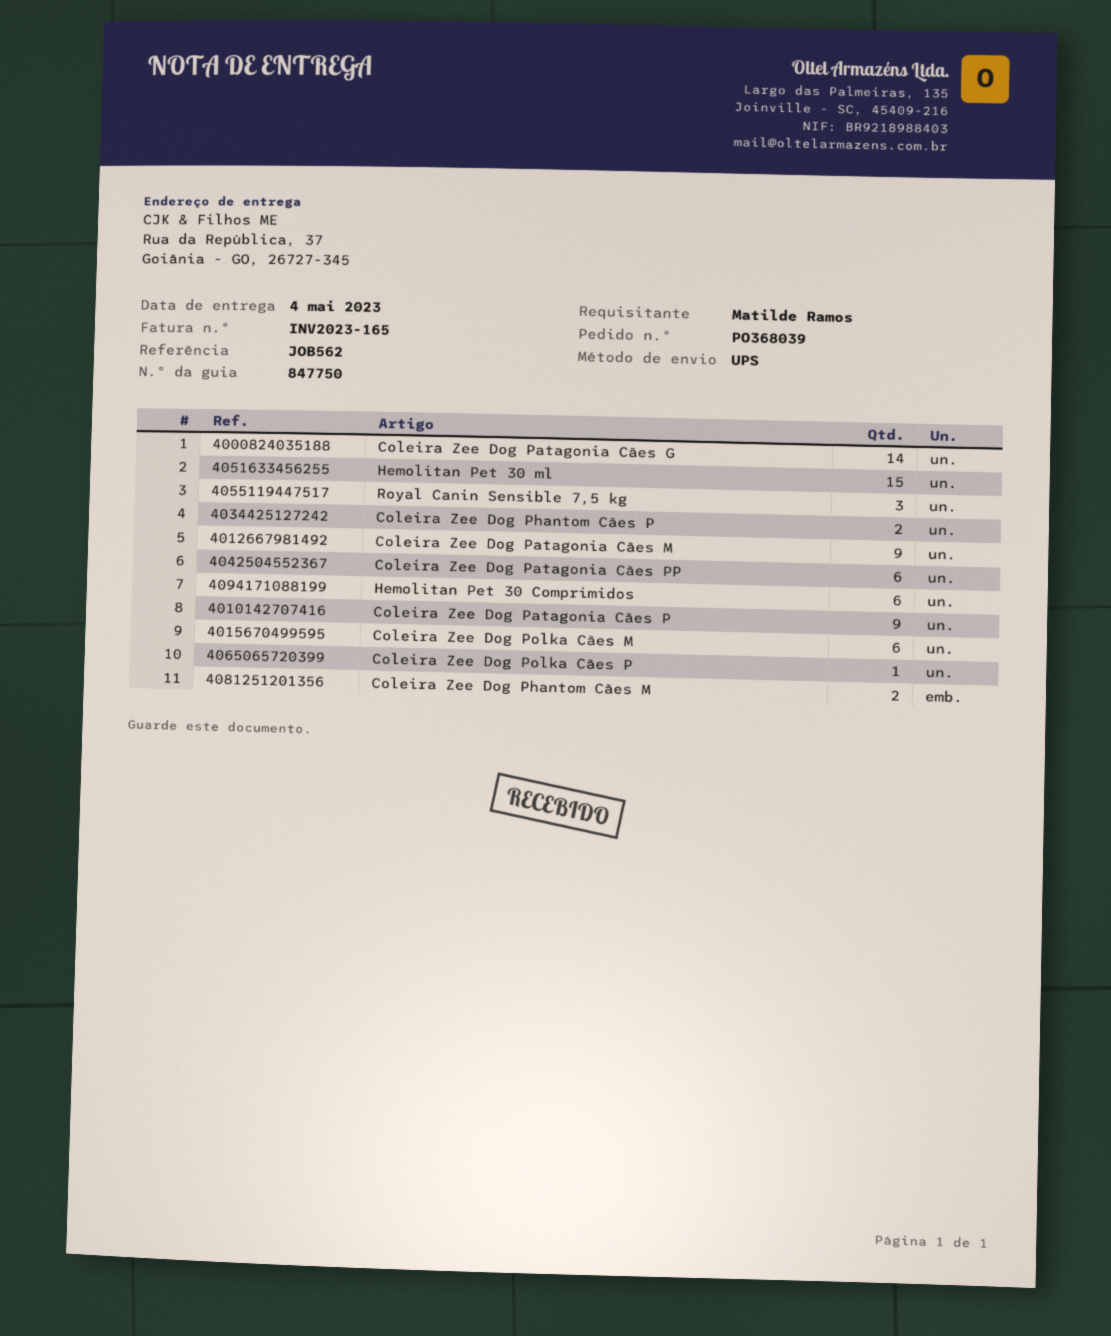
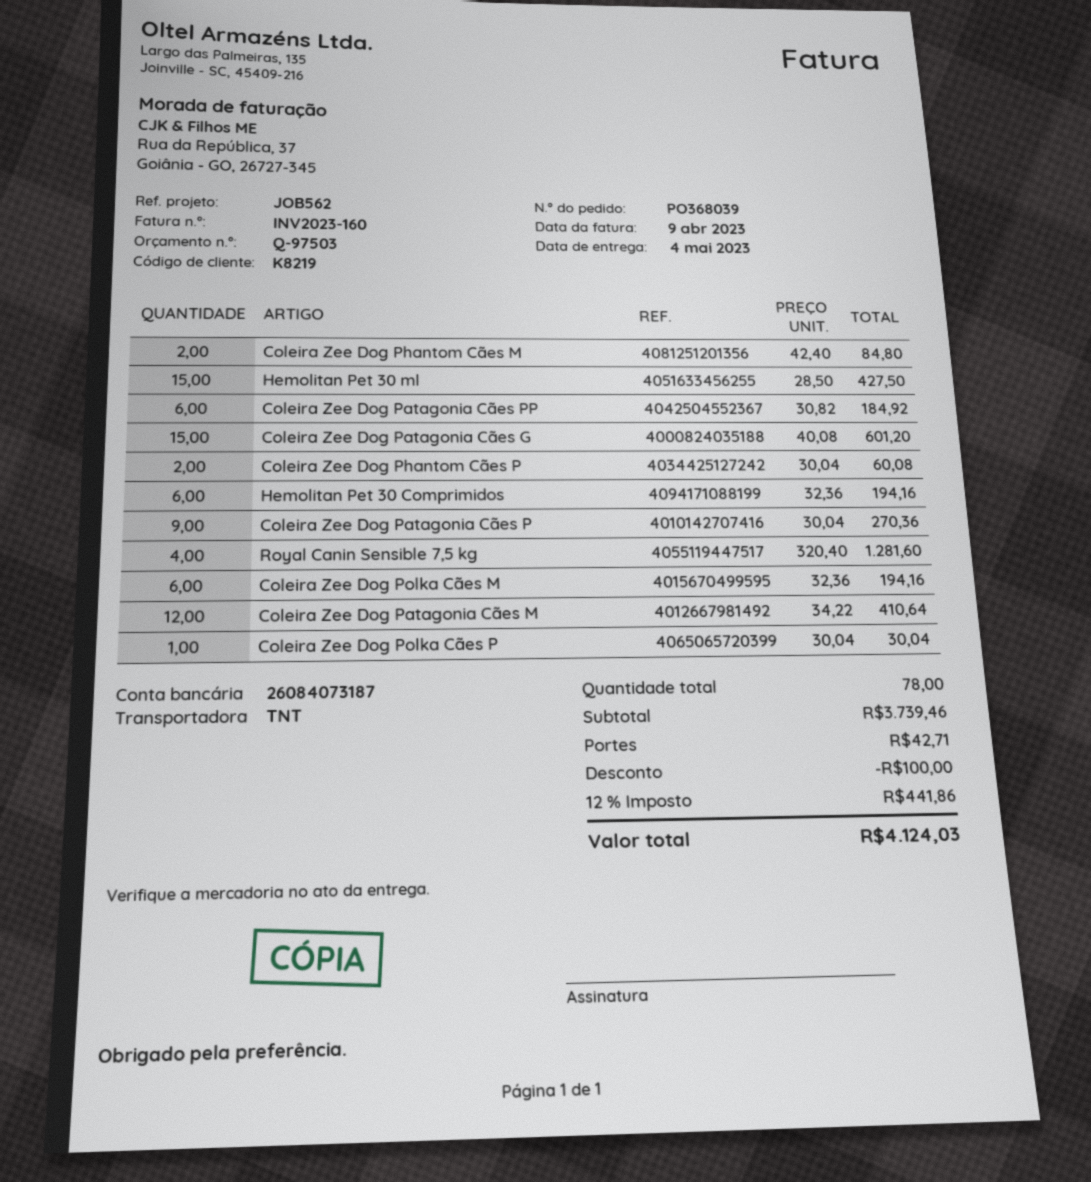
invoice number: INV2023-165 -> INV2023-160
shipping method: UPS -> TNT
Coleira Zee Dog Patagonia Cães G: 14 -> 15
Royal Canin Sensible 7,5 kg: 3 -> 4
Coleira Zee Dog Patagonia Cães M: 9 -> 12

